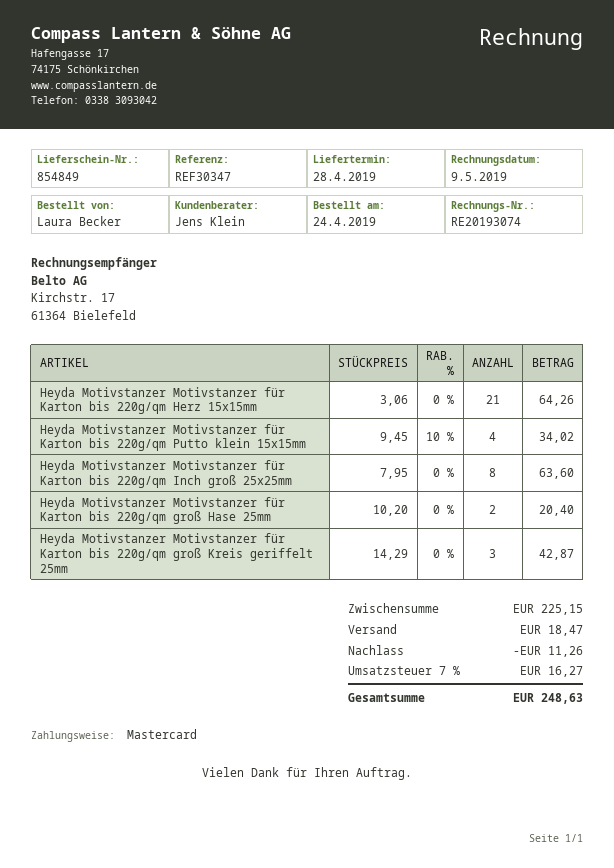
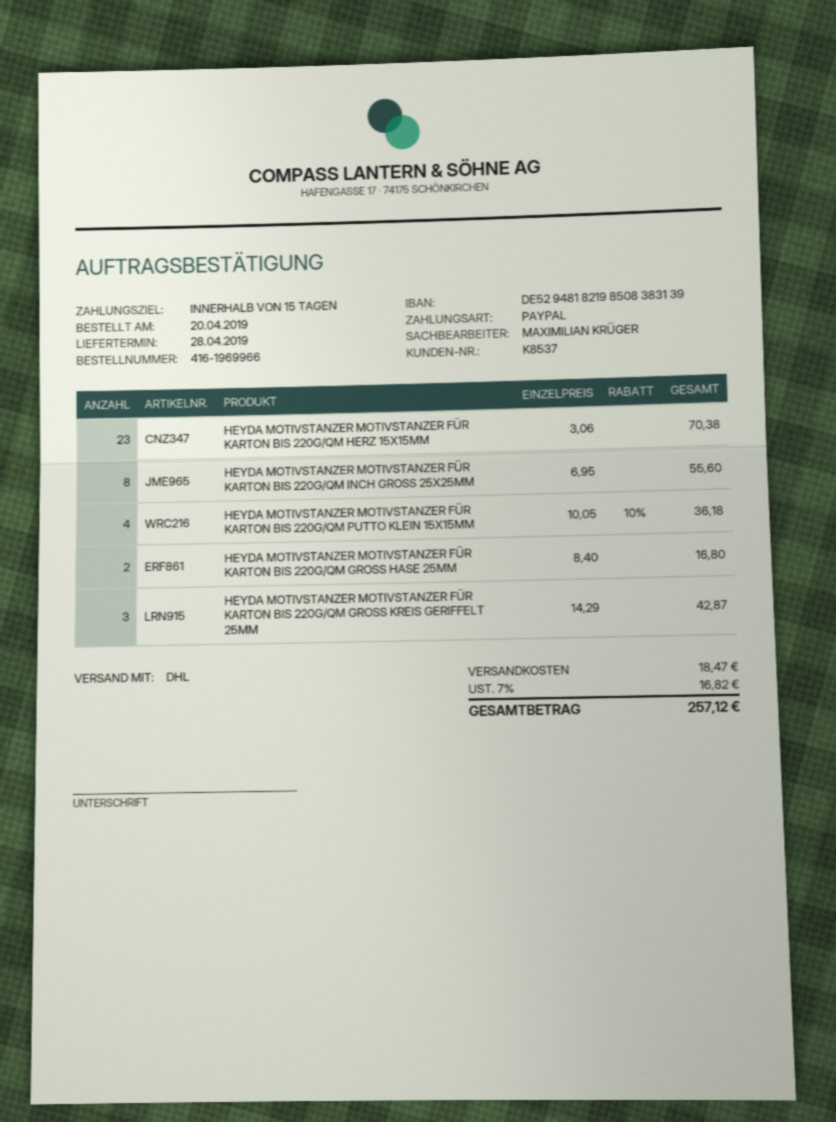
order date: 2019-04-24 -> 2019-04-20
sales rep: Jens Klein -> MAXIMILIAN KRÜGER
payment method: Mastercard -> PayPal
Heyda Motivstanzer Motivstanzer für Karton bis 220g/qm Herz 15x15mm: 21 x 3.06 = 64.26 -> 23 x 3.06 = 70.38
Heyda Motivstanzer Motivstanzer für Karton bis 220g/qm Putto klein 15x15mm: 4 x 9.45 - 10% = 34.02 -> 4 x 10.05 - 10% = 36.18
Heyda Motivstanzer Motivstanzer für Karton bis 220g/qm Inch groß 25x25mm: 8 x 7.95 = 63.60 -> 8 x 6.95 = 55.60
Heyda Motivstanzer Motivstanzer für Karton bis 220g/qm groß Hase 25mm: 2 x 10.20 = 20.40 -> 2 x 8.40 = 16.80
discount: 11.26 -> none
tax: 7% = 16.27 -> 7% = 16.82
total: 248.63 -> 257.12

